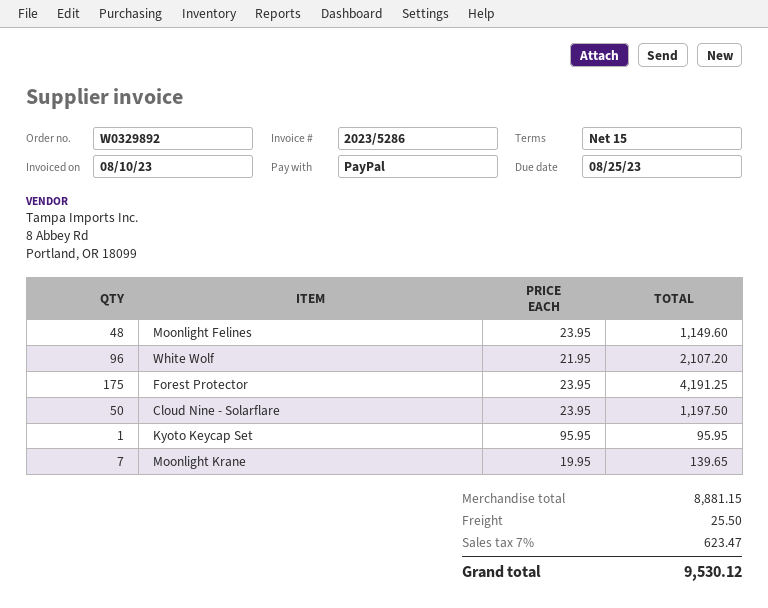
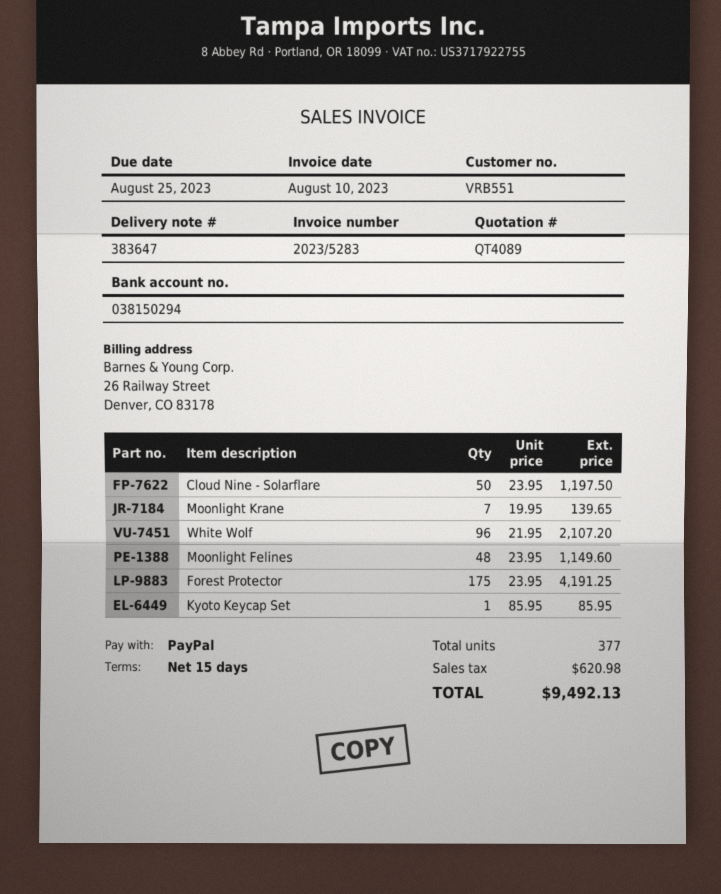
invoice number: 2023/5286 -> 2023/5283
Kyoto Keycap Set: 1 x 95.95 = 95.95 -> 1 x 85.95 = 85.95
shipping: 25.50 -> none
tax: 623.47 -> 620.98
total: 9530.12 -> 9492.13

